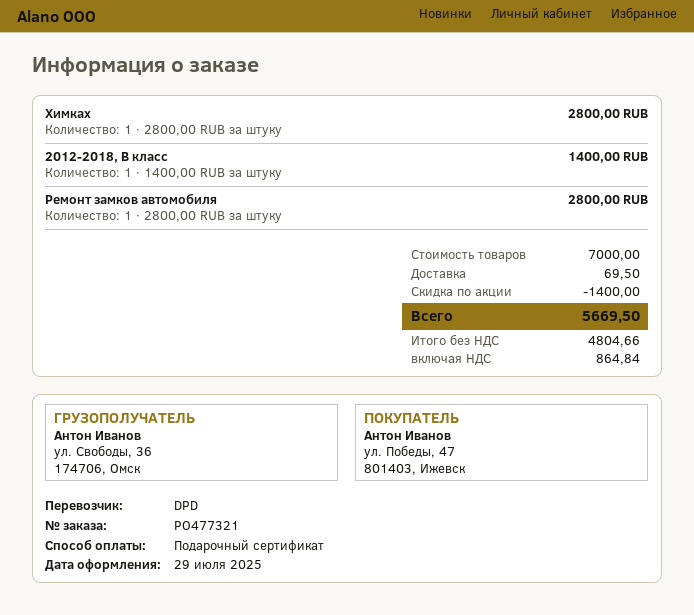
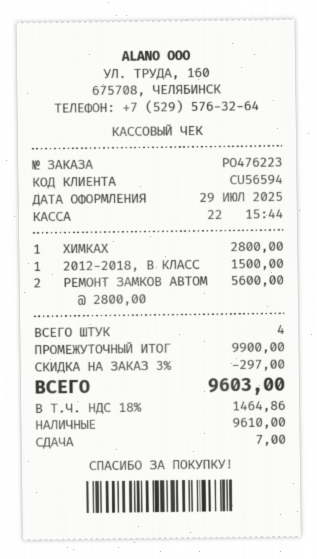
order number: PO477321 -> PO476223
payment method: gift card -> cash
2012-2018, B класс: 1 x 1400.00 = 1400.00 -> 1 x 1500.00 = 1500.00
Ремонт замков автомобиля: 1 x 2800.00 = 2800.00 -> 2 x 2800.00 = 5600.00
subtotal: 7000.00 -> 9900.00
discount: 1400.00 -> 297.00
shipping: 69.50 -> none
tax: 864.84 -> 1464.86
total: 5669.50 -> 9603.00

